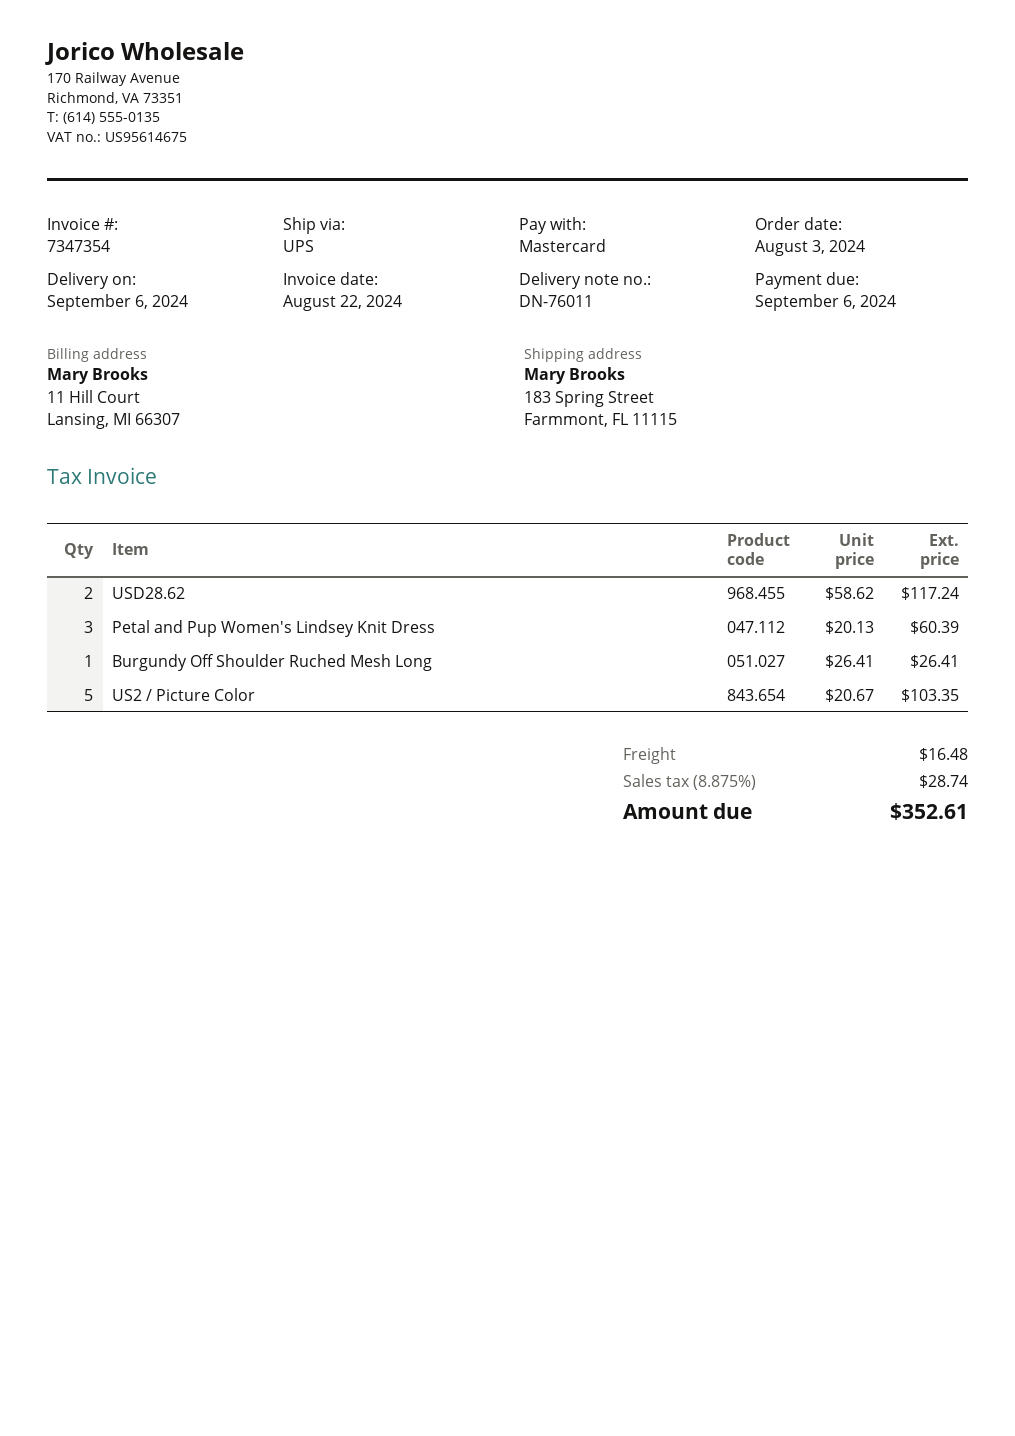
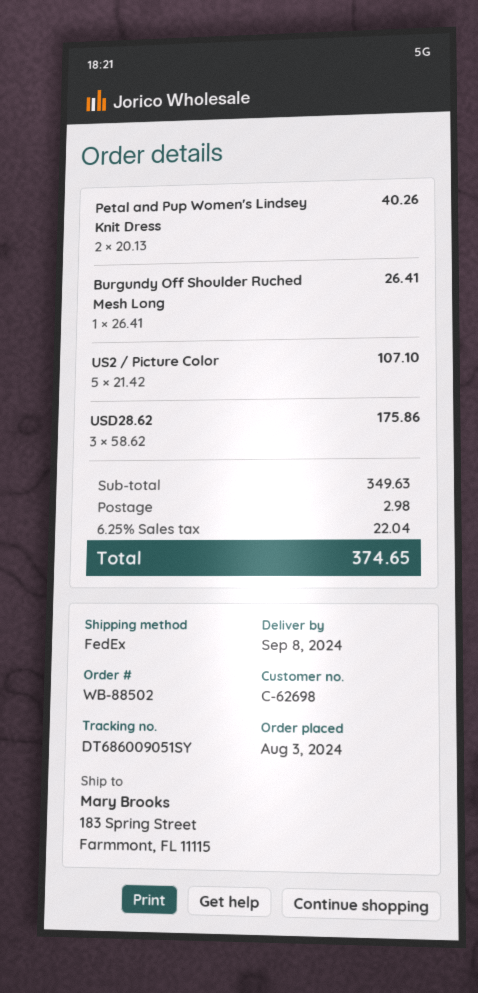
delivery date: 2024-09-06 -> 2024-09-08
shipping method: UPS -> FedEx
USD28.62: 2 x 58.62 = 117.24 -> 3 x 58.62 = 175.86
Petal and Pup Women's Lindsey Knit Dress: 3 x 20.13 = 60.39 -> 2 x 20.13 = 40.26
US2 / Picture Color: 5 x 20.67 = 103.35 -> 5 x 21.42 = 107.10
shipping: 16.48 -> 2.98
tax: 8.875% = 28.74 -> 6.25% = 22.04
total: 352.61 -> 374.65

